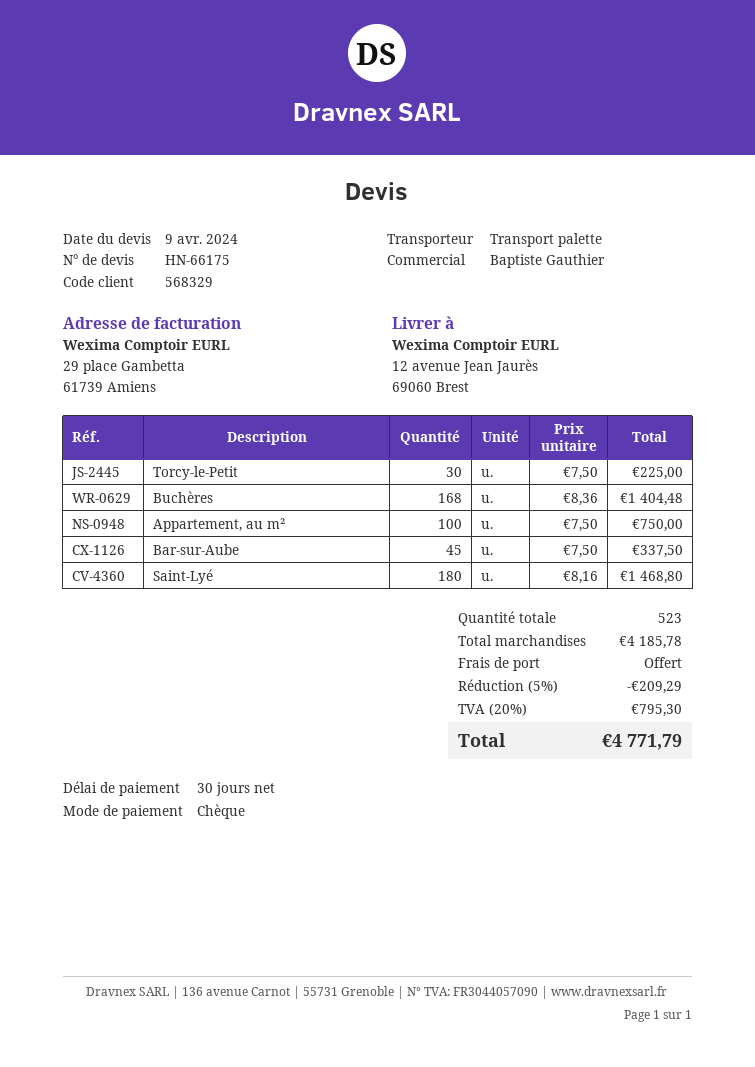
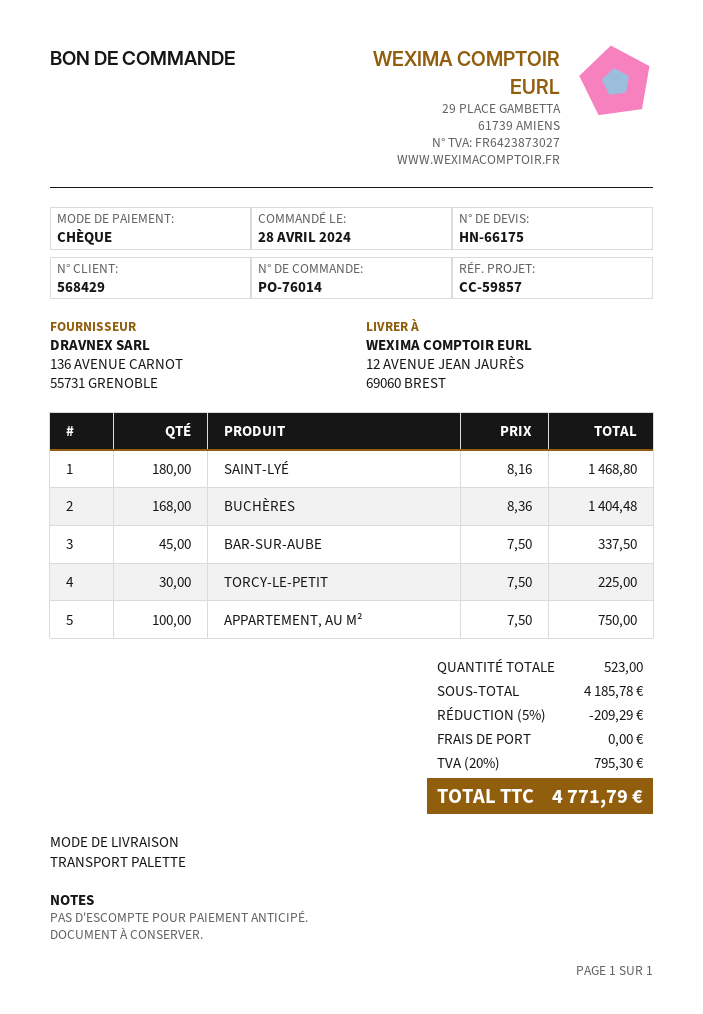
customer number: 568329 -> 568429

